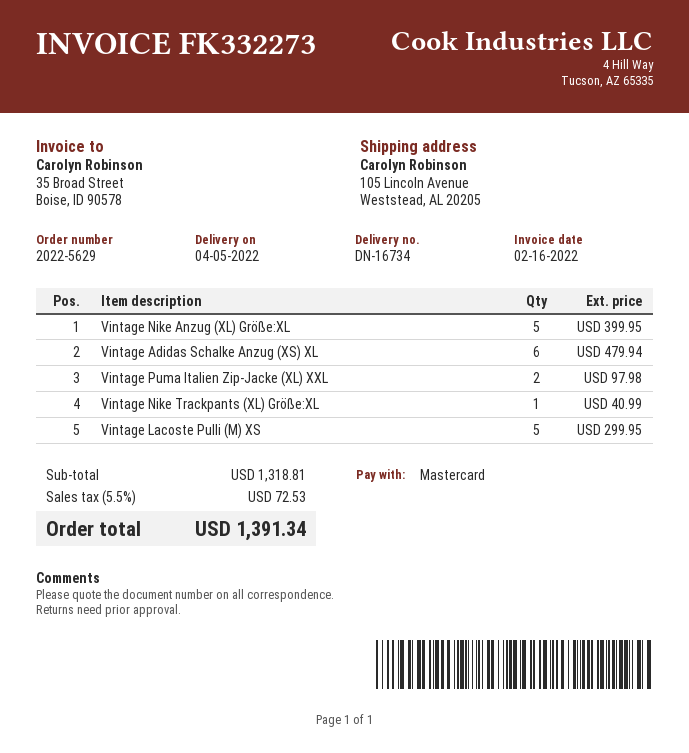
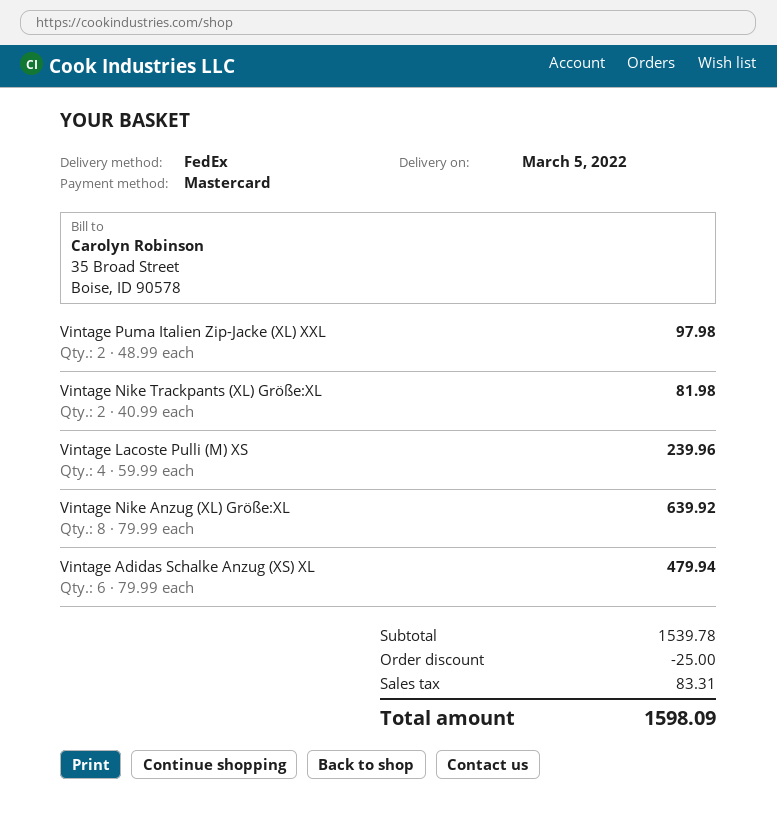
delivery date: 2022-04-05 -> 2022-03-05
Vintage Nike Anzug (XL) Größe:XL: 5 for 399.95 -> 8 for 639.92
Vintage Nike Trackpants (XL) Größe:XL: 1 for 40.99 -> 2 for 81.98
Vintage Lacoste Pulli (M) XS: 5 for 299.95 -> 4 for 239.96
subtotal: 1318.81 -> 1539.78
discount: none -> 25.00
tax: 72.53 -> 83.31
total: 1391.34 -> 1598.09

